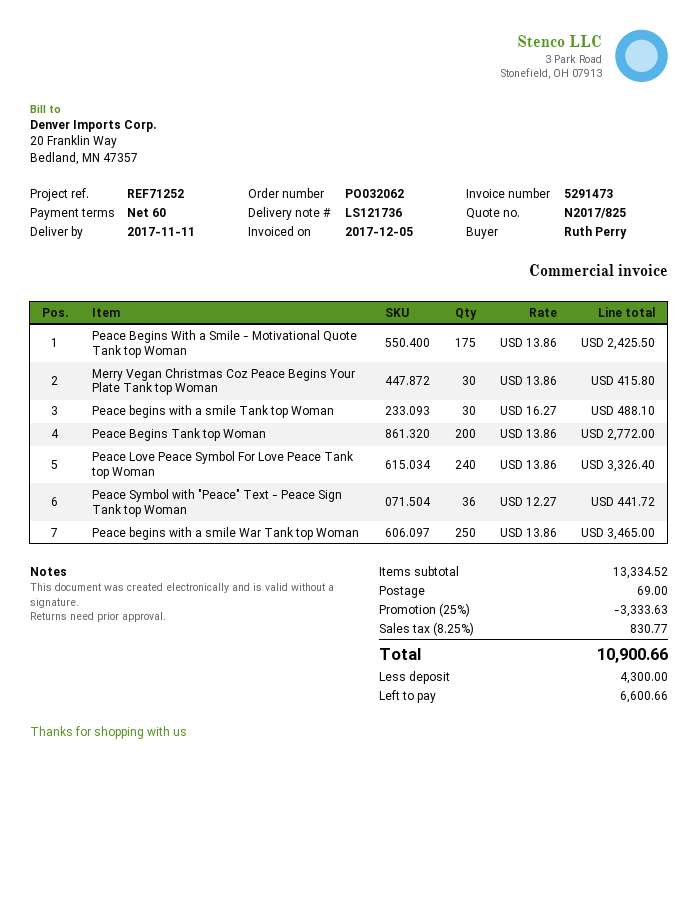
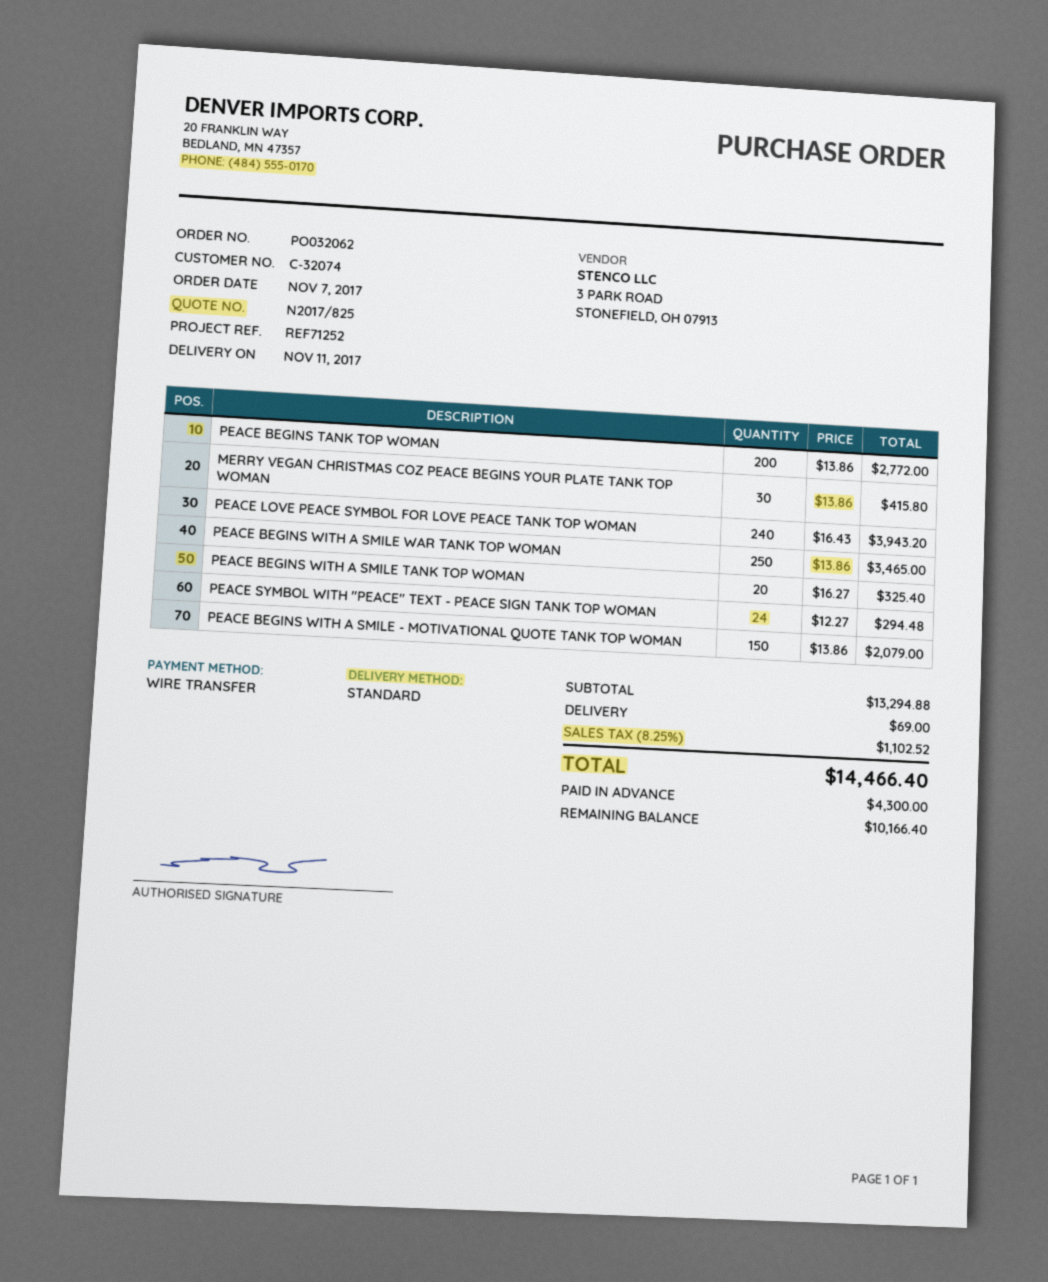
Peace Begins With a Smile - Motivational Quote Tank top Woman: 175 x 13.86 = 2425.50 -> 150 x 13.86 = 2079.00
Peace begins with a smile Tank top Woman: 30 x 16.27 = 488.10 -> 20 x 16.27 = 325.40
Peace Love Peace Symbol For Love Peace Tank top Woman: 240 x 13.86 = 3326.40 -> 240 x 16.43 = 3943.20
Peace Symbol with "Peace" Text - Peace Sign Tank top Woman: 36 x 12.27 = 441.72 -> 24 x 12.27 = 294.48
subtotal: 13334.52 -> 13294.88
discount: 25% = 3333.63 -> none
tax: 8.25% = 830.77 -> 8.25% = 1102.52
total: 10900.66 -> 14466.40
balance: 6600.66 -> 10166.40

